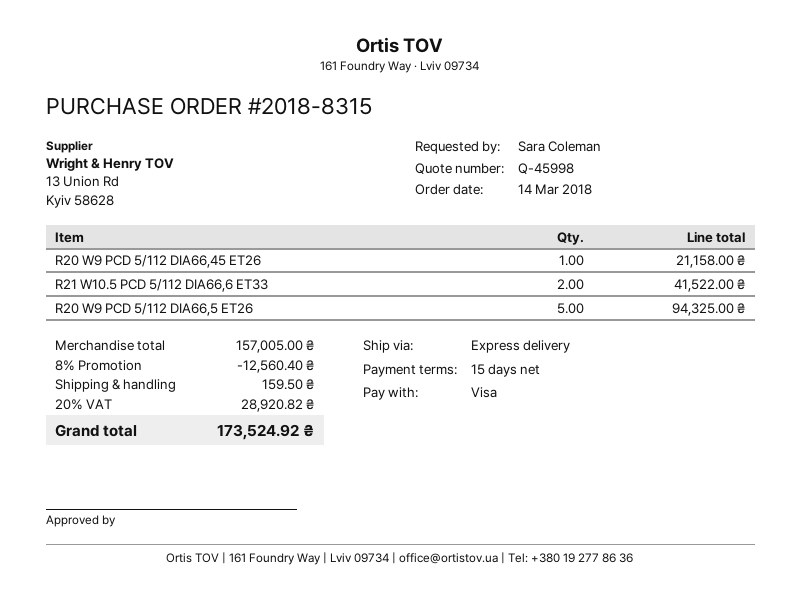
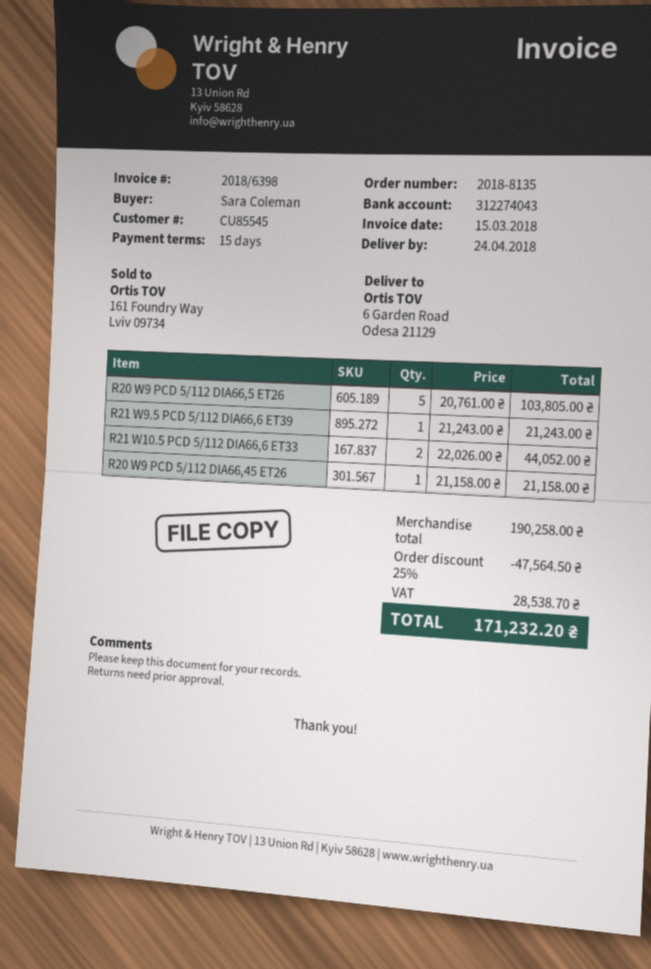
order number: 2018-8315 -> 2018-8135
R21 W10.5 PCD 5/112 DIA66,6 ET33: 2 for 41522.00 -> 2 for 44052.00
R20 W9 PCD 5/112 DIA66,5 ET26: 5 for 94325.00 -> 5 for 103805.00
R21 W9.5 PCD 5/112 DIA66,6 ET39: none -> 1 for 21243.00
subtotal: 157005.00 -> 190258.00
discount: 8% = 12560.40 -> 25% = 47564.50
shipping: 159.50 -> none
tax: 28920.82 -> 28538.70
total: 173524.92 -> 171232.20

